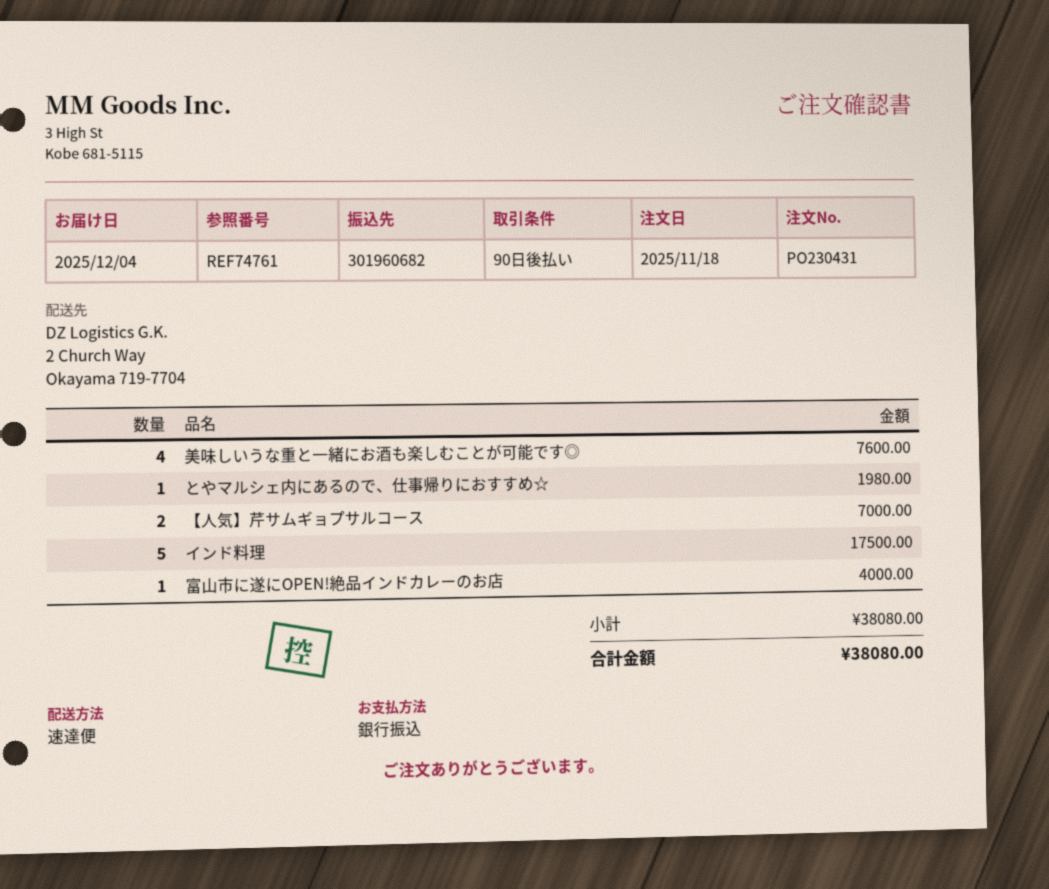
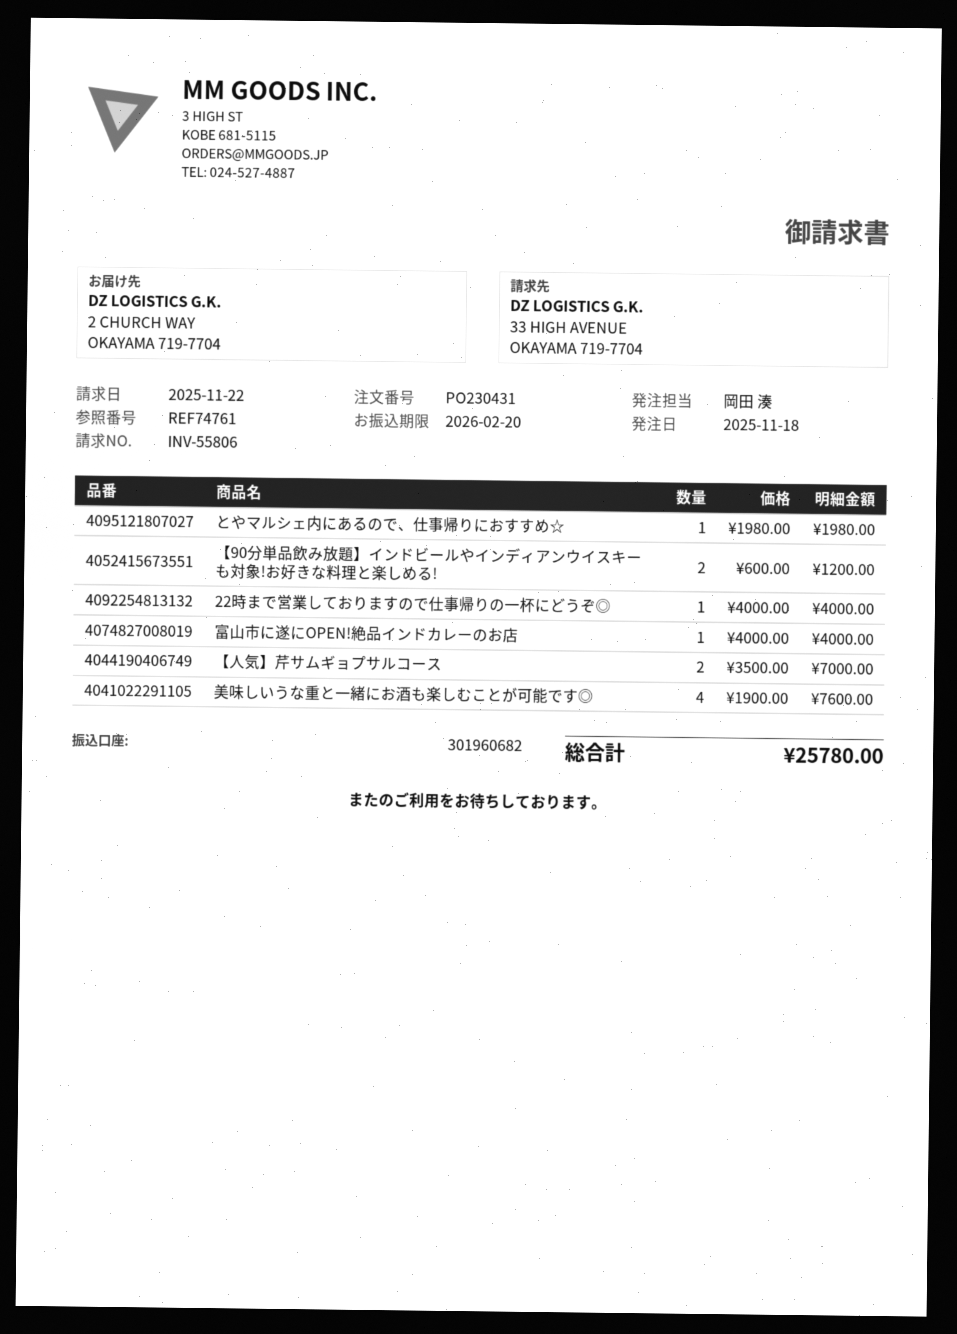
インド料理: 5 for 17500.00 -> none
【90分単品飲み放題】インドビールやインディアンウイスキーも対象!お好きな料理と楽しめる!: none -> 2 for 1200.00
22時まで営業しておりますので仕事帰りの一杯にどうぞ◎: none -> 1 for 4000.00
total: 38080.00 -> 25780.00

